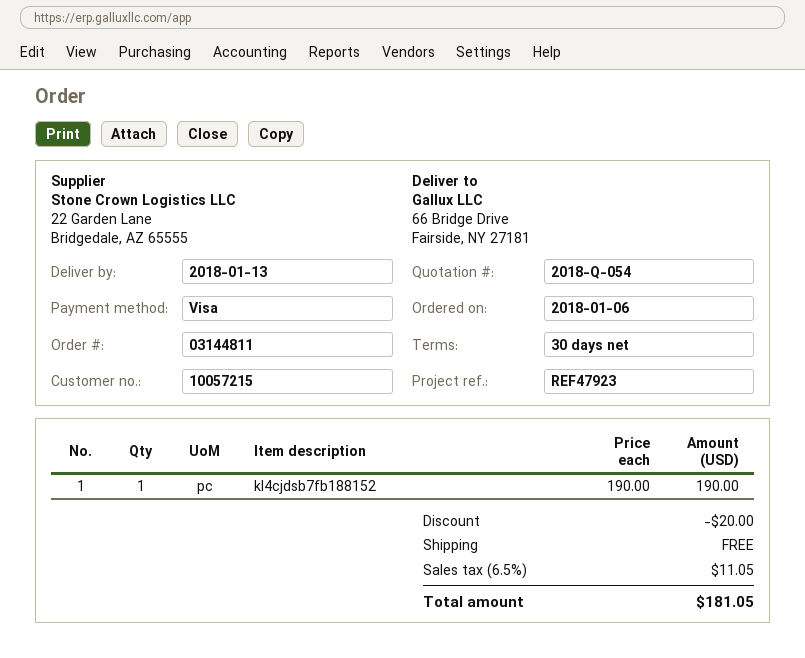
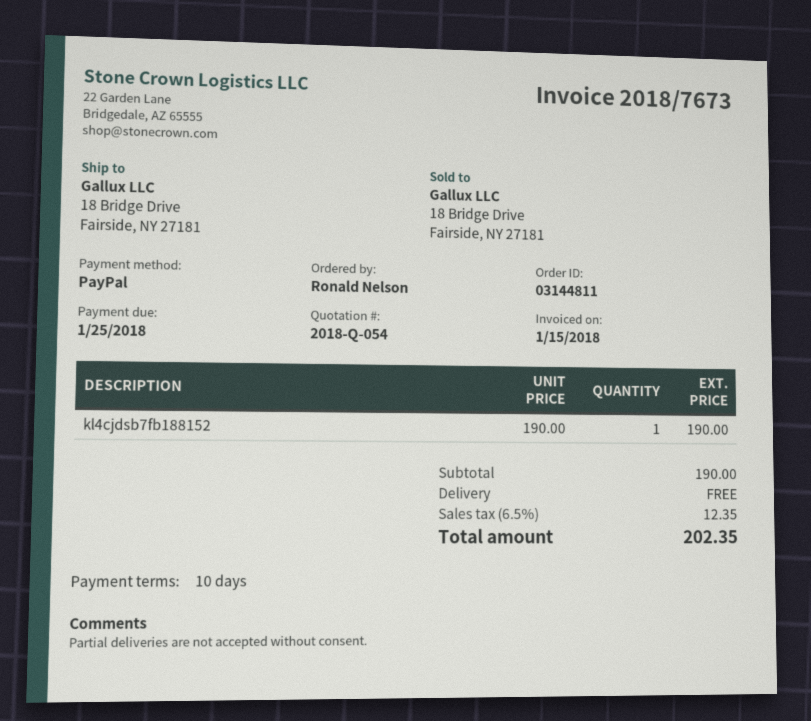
payment terms: 30 days -> 10 days
payment method: Visa -> PayPal
ship to: 66 Bridge Drive, Fairside, NY 27181 -> 18 Bridge Drive, Fairside, NY 27181
discount: 20.00 -> none
tax: 6.5% = 11.05 -> 6.5% = 12.35
total: 181.05 -> 202.35

